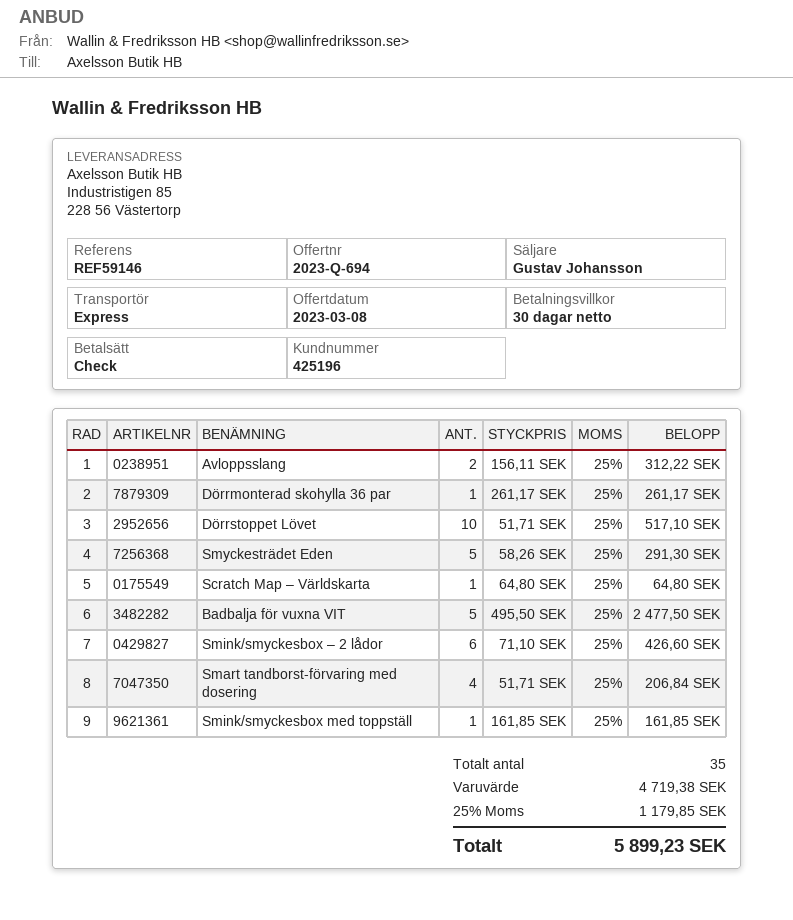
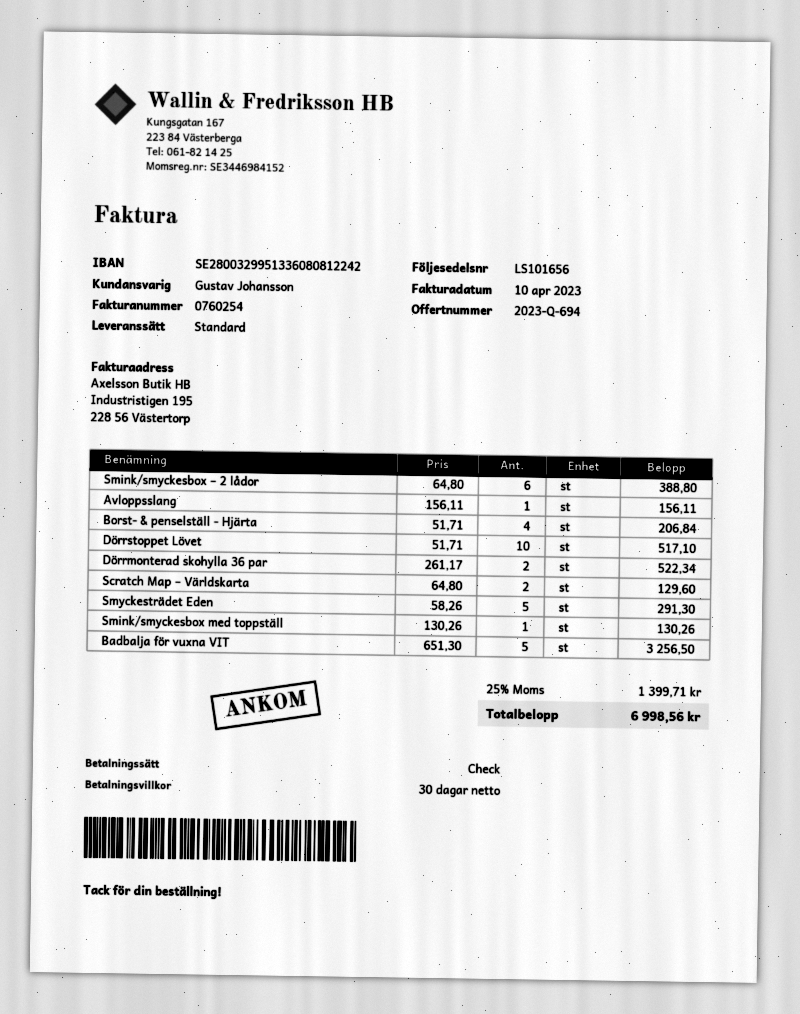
shipping method: express -> standard
Avloppsslang: 2 x 156.11 = 312.22 -> 1 x 156.11 = 156.11
Dörrmonterad skohylla 36 par: 1 x 261.17 = 261.17 -> 2 x 261.17 = 522.34
Scratch Map – Världskarta: 1 x 64.80 = 64.80 -> 2 x 64.80 = 129.60
Badbalja för vuxna VIT: 5 x 495.50 = 2477.50 -> 5 x 651.30 = 3256.50
Smink/smyckesbox – 2 lådor: 6 x 71.10 = 426.60 -> 6 x 64.80 = 388.80
Smart tandborst-förvaring med dosering: 4 x 51.71 = 206.84 -> none
Smink/smyckesbox med toppställ: 1 x 161.85 = 161.85 -> 1 x 130.26 = 130.26
Borst- & penselställ - Hjärta: none -> 4 x 51.71 = 206.84
tax: 25% = 1179.85 -> 25% = 1399.71
total: 5899.23 -> 6998.56

